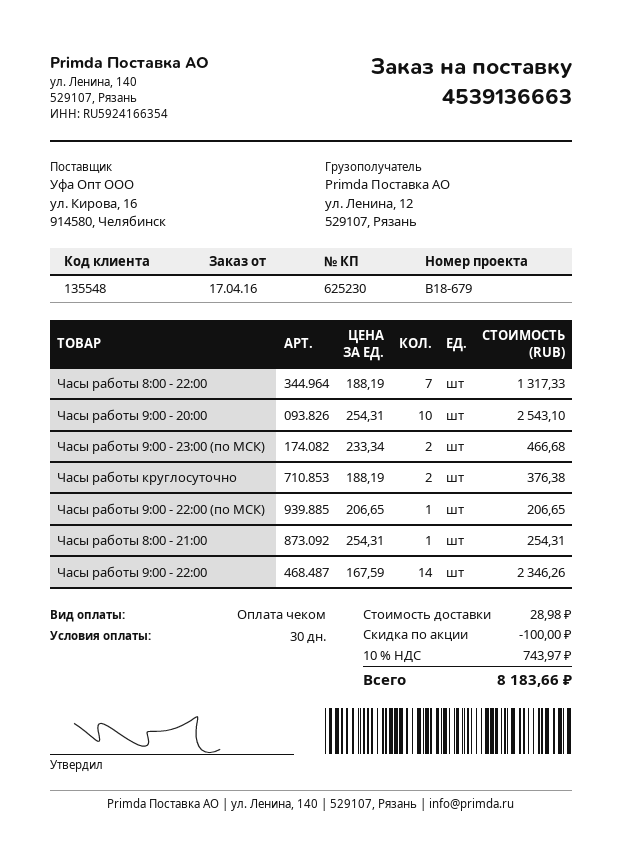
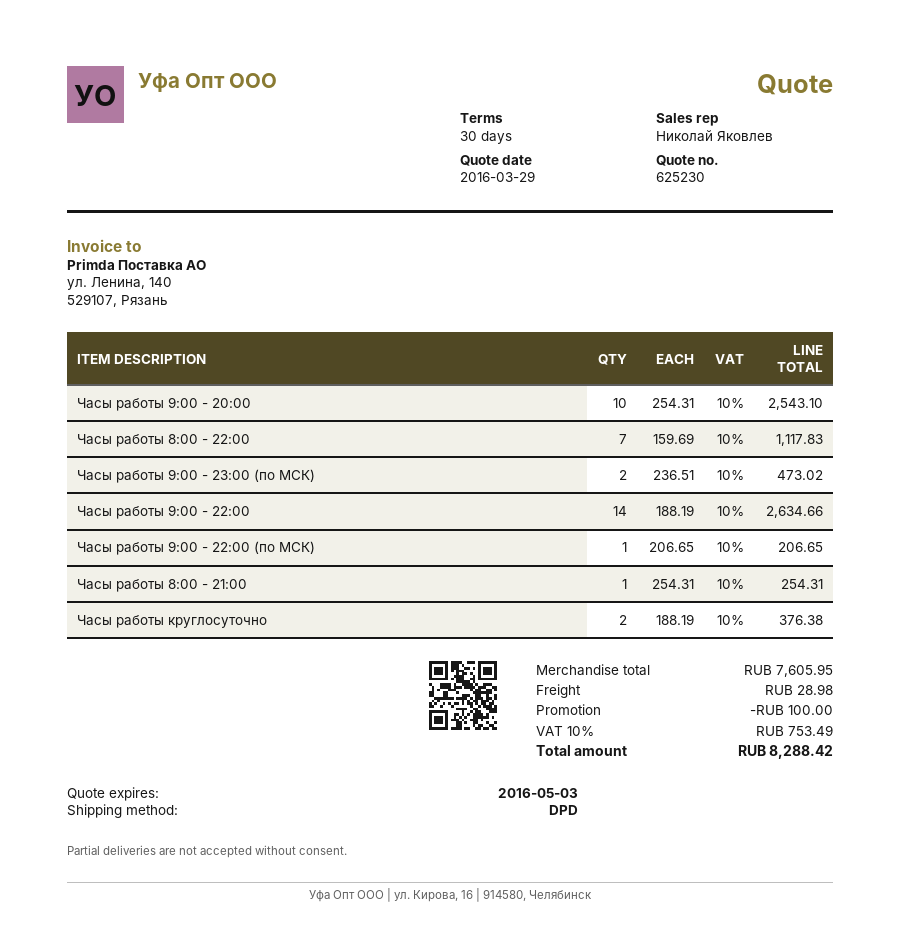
Часы работы 8:00 - 22:00: 7 x 188.19 = 1317.33 -> 7 x 159.69 = 1117.83
Часы работы 9:00 - 23:00 (по МСК): 2 x 233.34 = 466.68 -> 2 x 236.51 = 473.02
Часы работы 9:00 - 22:00: 14 x 167.59 = 2346.26 -> 14 x 188.19 = 2634.66
tax: 10% = 743.97 -> 10% = 753.49
total: 8183.66 -> 8288.42

